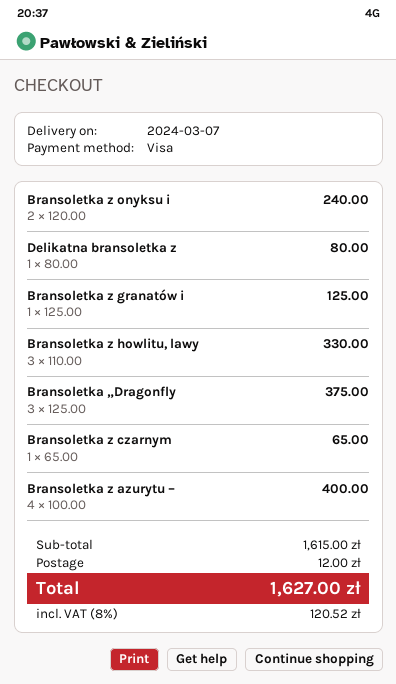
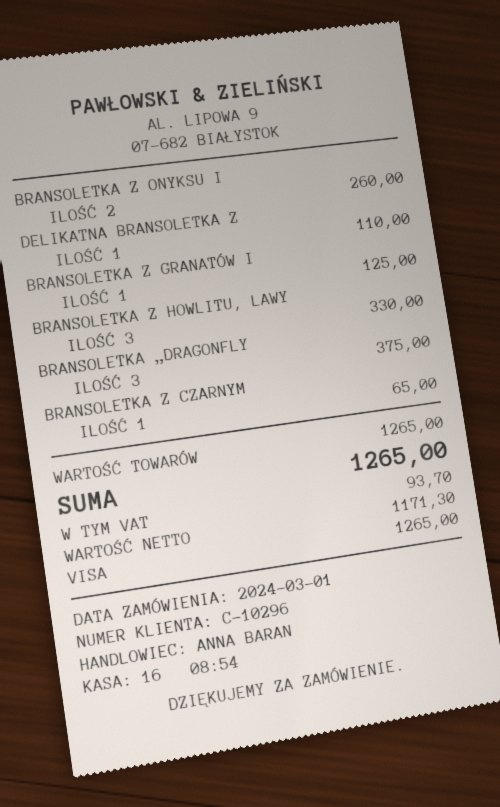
Bransoletka z onyksu i: 2 for 240.00 -> 2 for 260.00
Delikatna bransoletka z: 1 for 80.00 -> 1 for 110.00
Bransoletka z azurytu –: 4 for 400.00 -> none
subtotal: 1615.00 -> 1265.00
shipping: 12.00 -> none
tax: 120.52 -> 93.70
total: 1627.00 -> 1265.00

